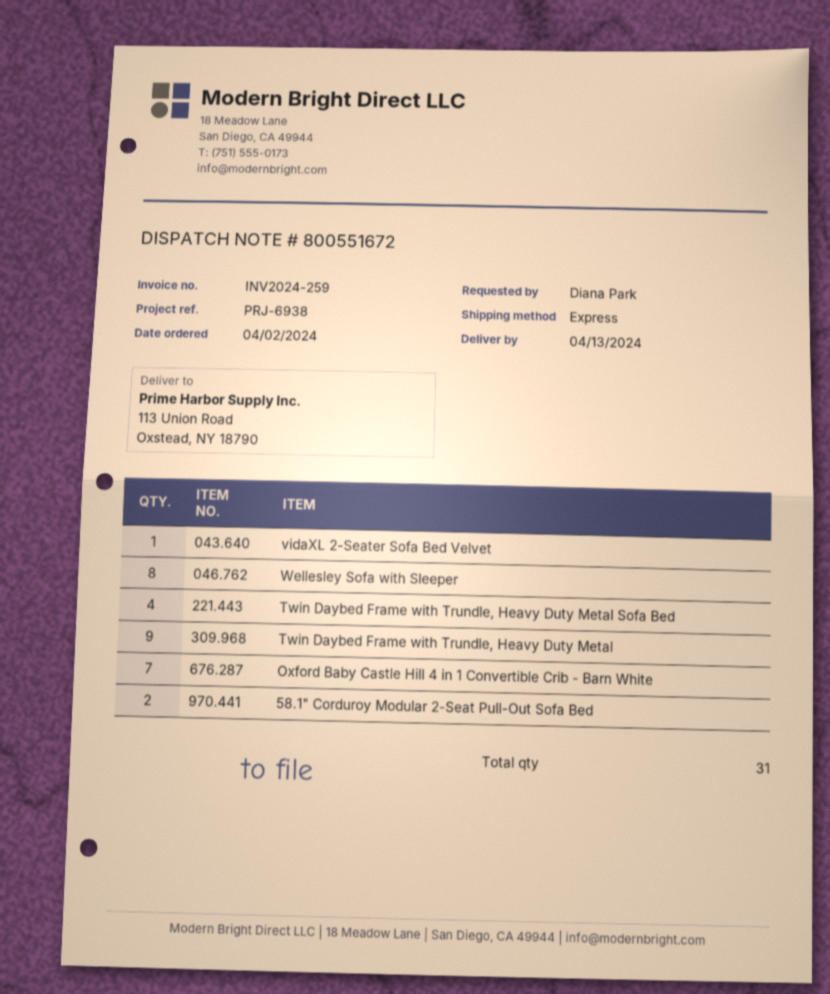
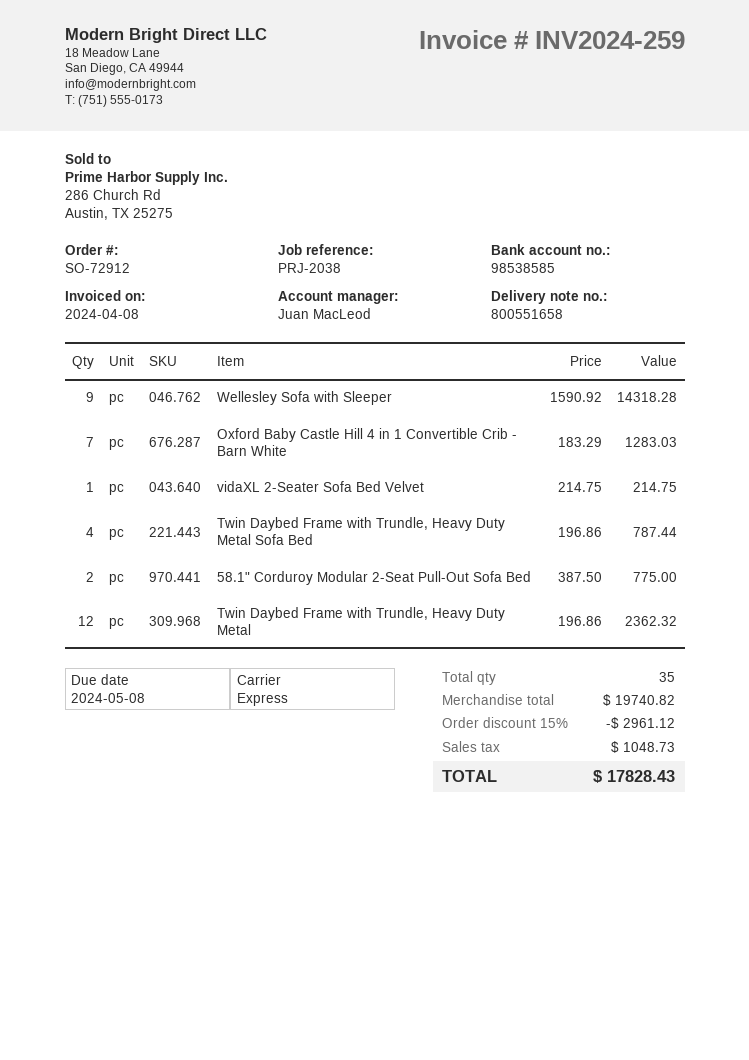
delivery note number: 800551672 -> 800551658
reference: PRJ-6938 -> PRJ-2038
Wellesley Sofa with Sleeper: 8 -> 9
Twin Daybed Frame with Trundle, Heavy Duty Metal: 9 -> 12
total quantity: 31 -> 35

